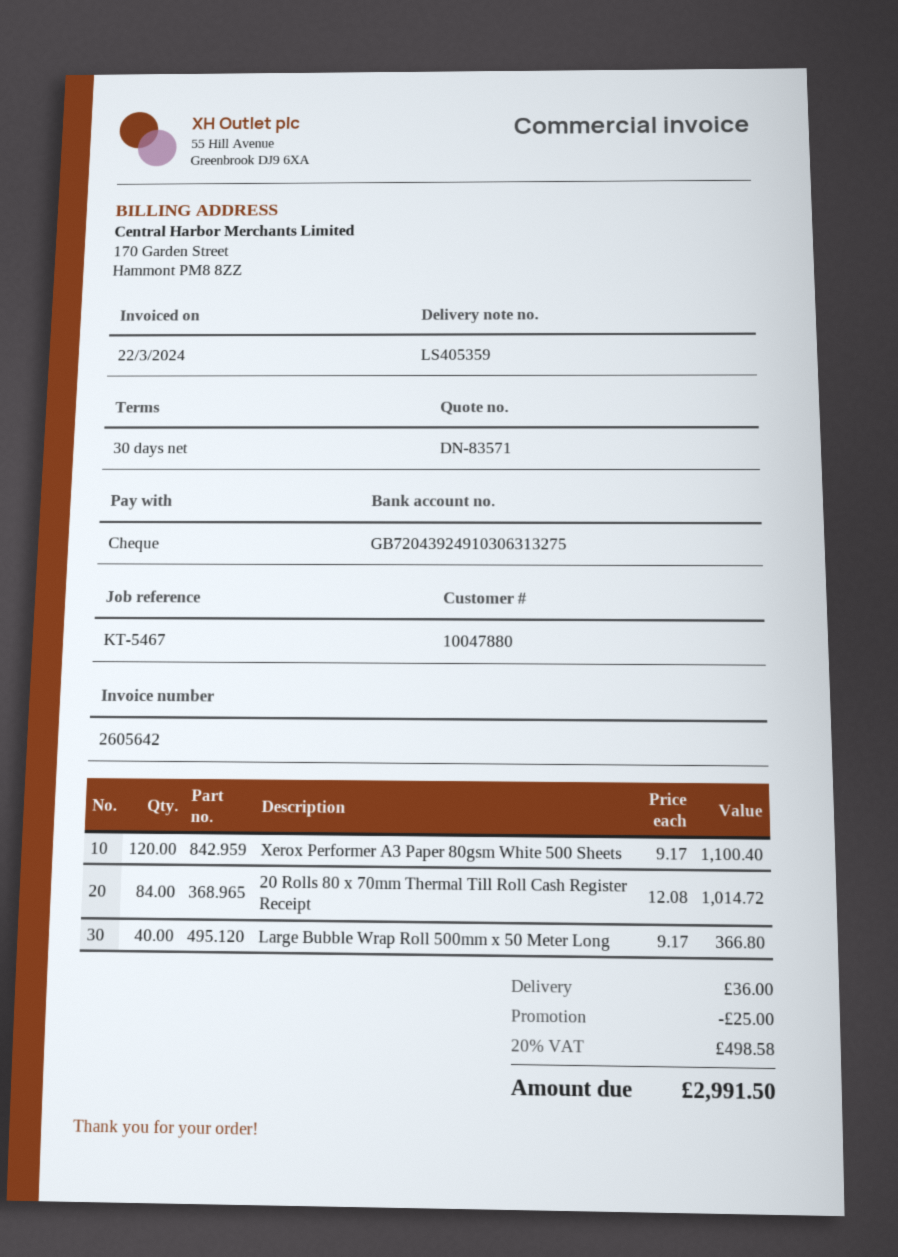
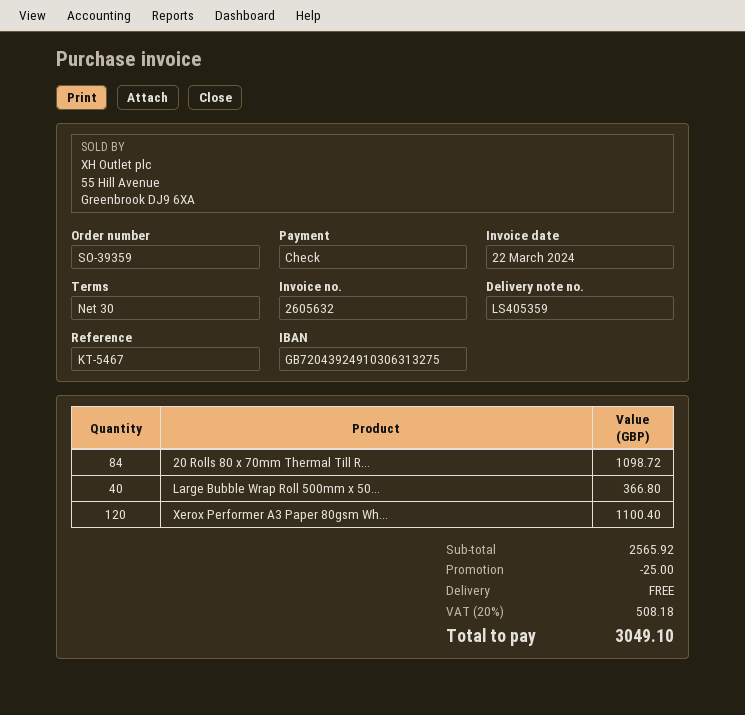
invoice number: 2605642 -> 2605632
20 Rolls 80 x 70mm Thermal Till Roll Cash Register Receipt: 84 for 1014.72 -> 84 for 1098.72
shipping: 36.00 -> 0.00
tax: 20% = 498.58 -> 20% = 508.18
total: 2991.50 -> 3049.10

